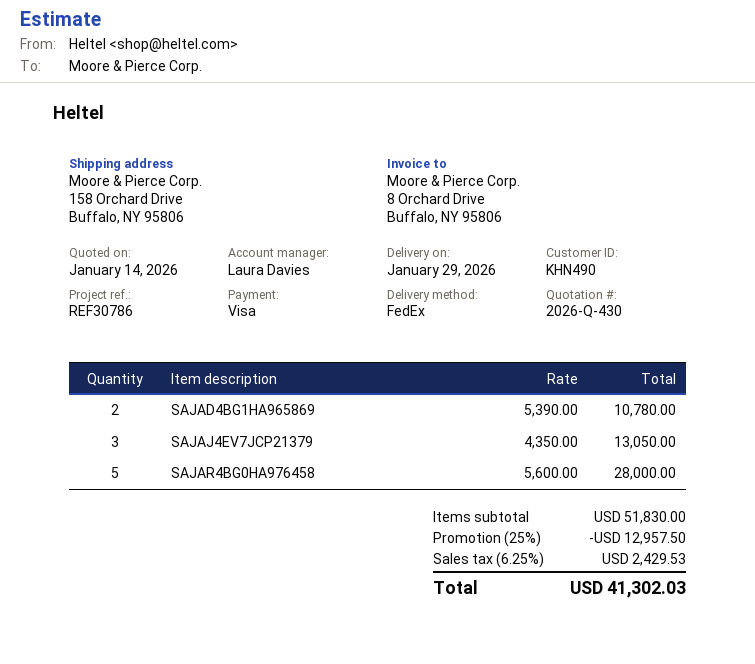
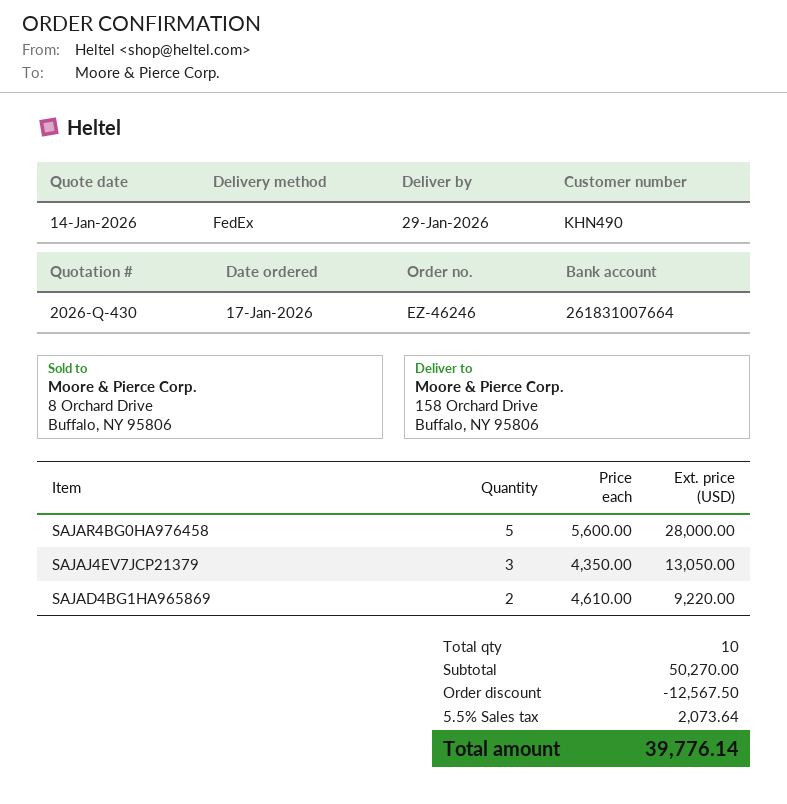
SAJAD4BG1HA965869: 2 x 5390.00 = 10780.00 -> 2 x 4610.00 = 9220.00
subtotal: 51830.00 -> 50270.00
discount: 12957.50 -> 12567.50
tax: 6.25% = 2429.53 -> 5.5% = 2073.64
total: 41302.03 -> 39776.14

